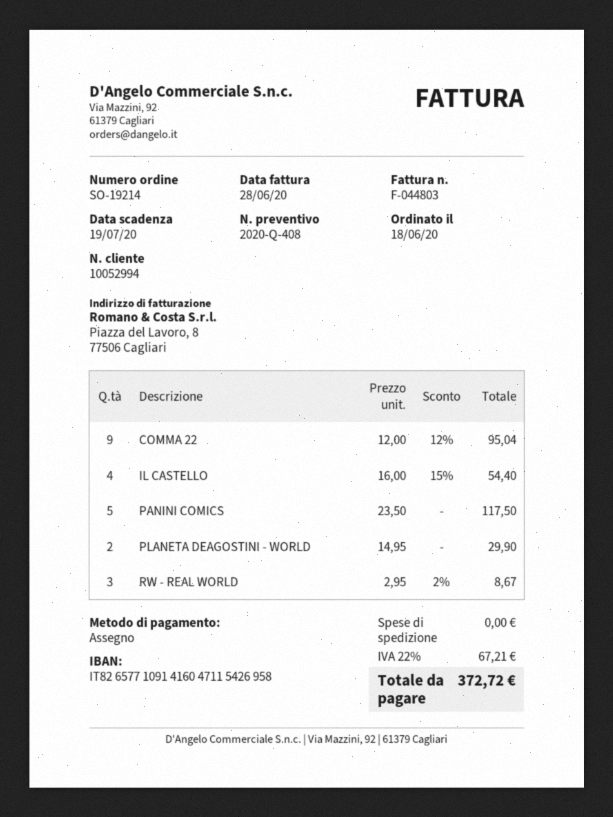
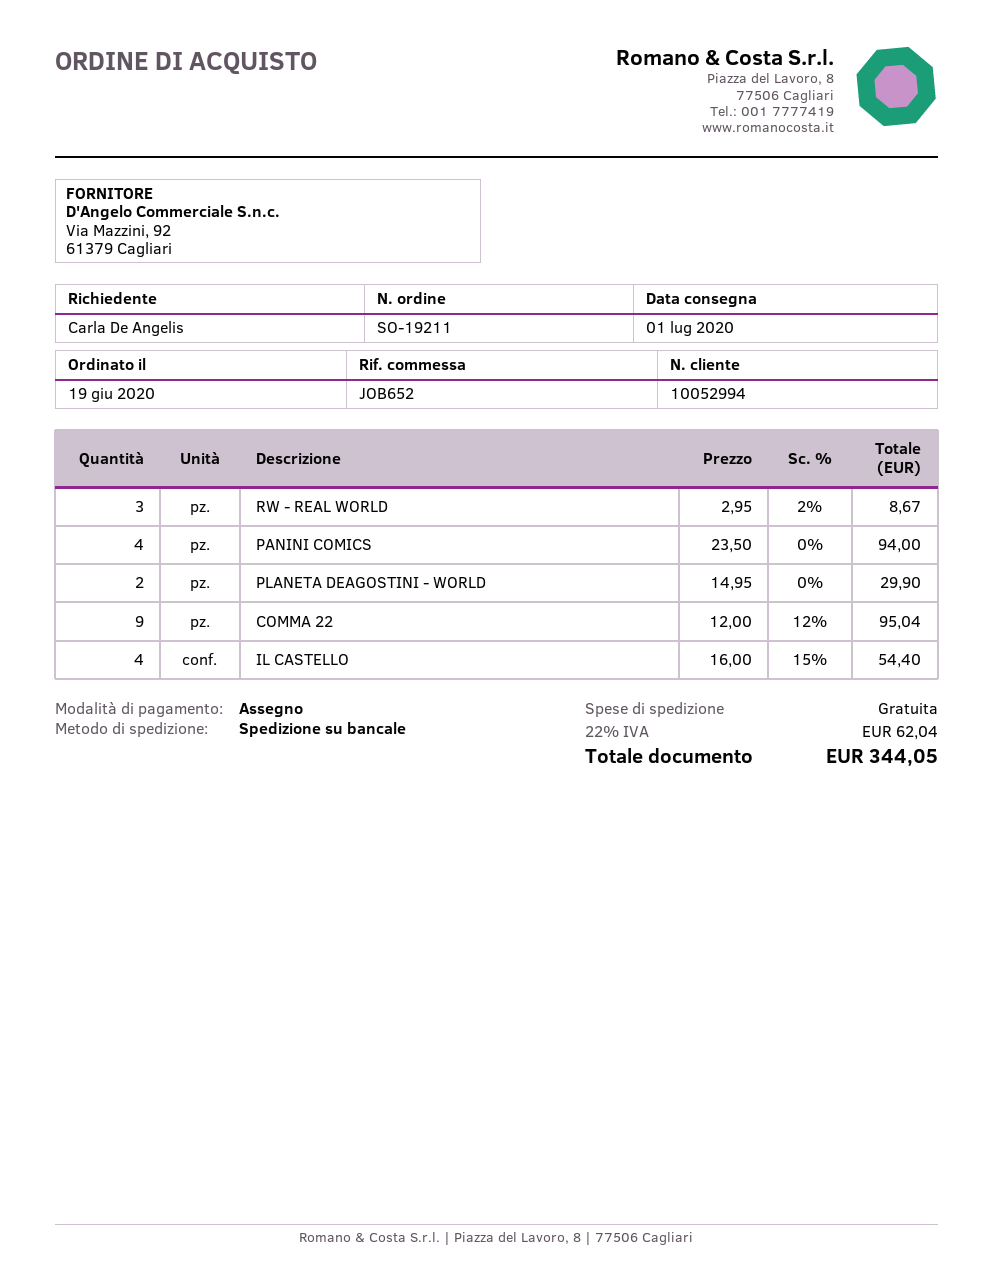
order number: SO-19214 -> SO-19211
order date: 2020-06-18 -> 2020-06-19
PANINI COMICS: 5 x 23.50 = 117.50 -> 4 x 23.50 = 94.00
tax: 22% = 67.21 -> 22% = 62.04
total: 372.72 -> 344.05

